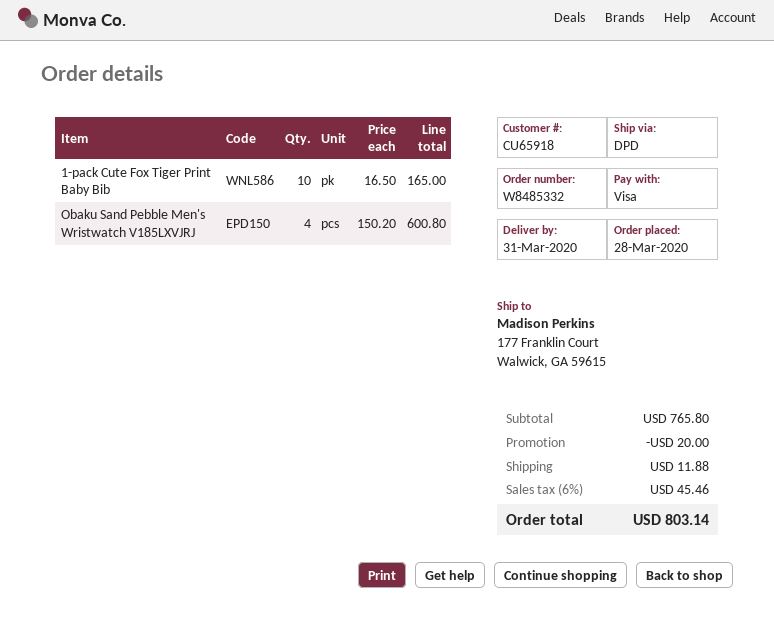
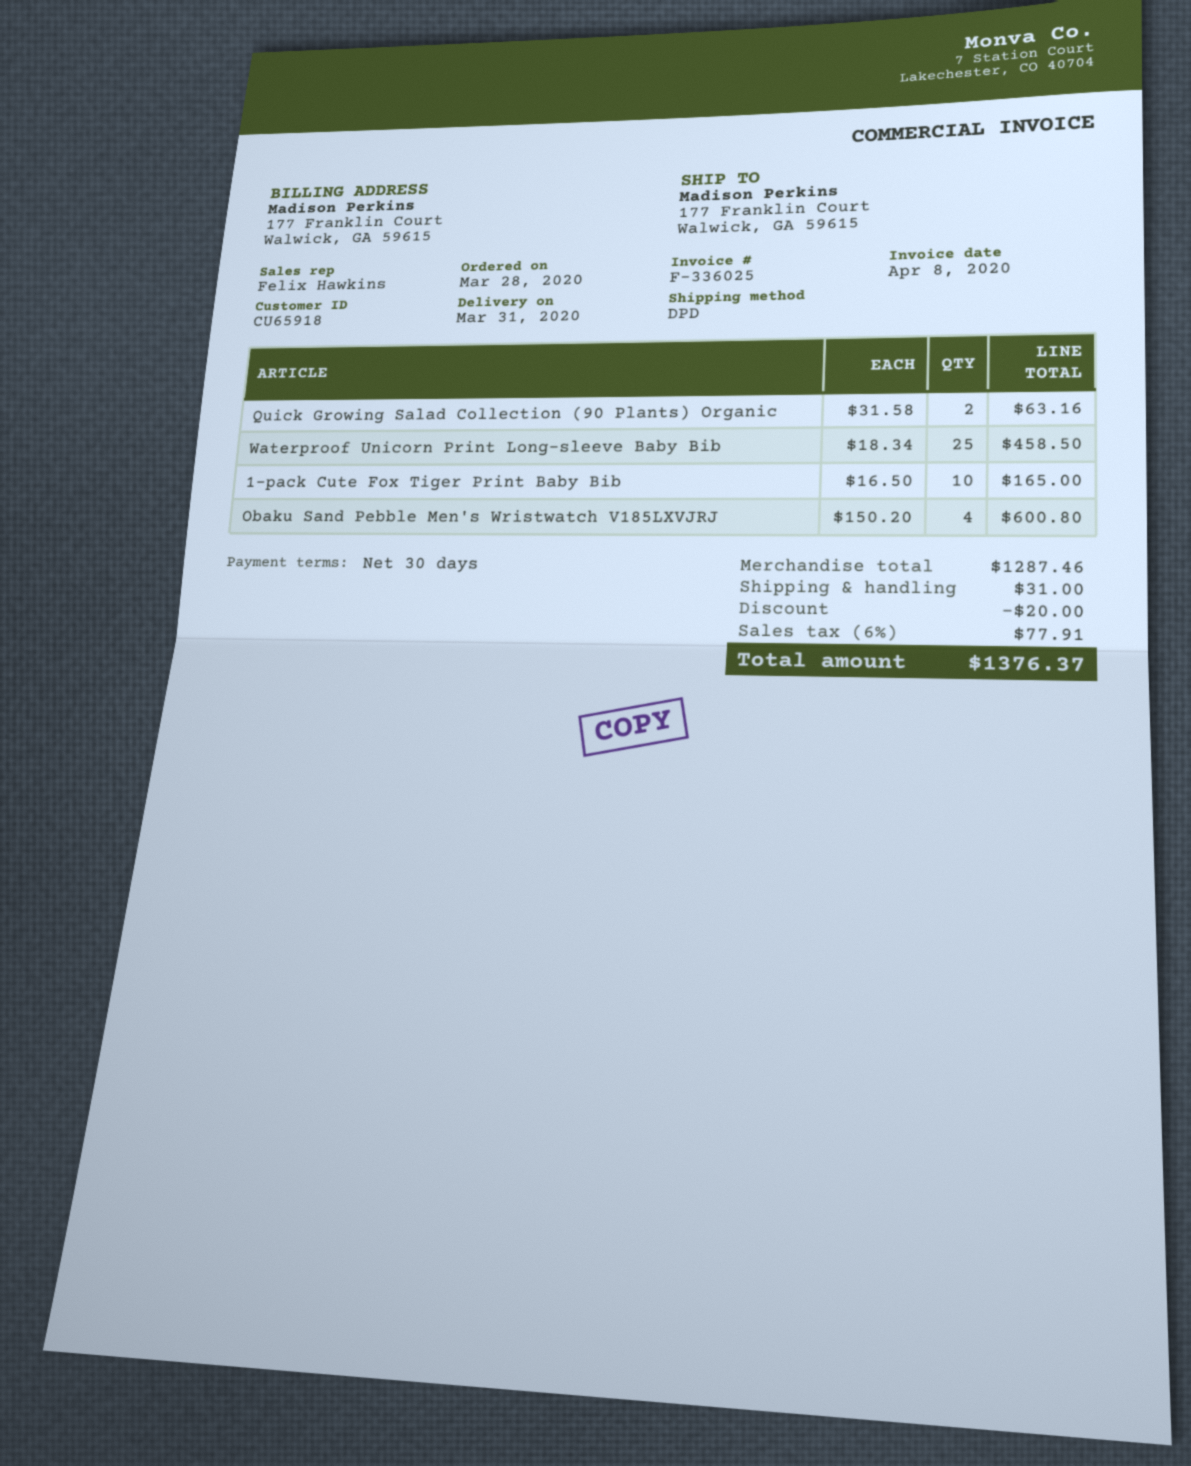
Quick Growing Salad Collection (90 Plants) Organic: none -> 2 x 31.58 = 63.16
Waterproof Unicorn Print Long-sleeve Baby Bib: none -> 25 x 18.34 = 458.50
subtotal: 765.80 -> 1287.46
shipping: 11.88 -> 31.00
tax: 6% = 45.46 -> 6% = 77.91
total: 803.14 -> 1376.37

